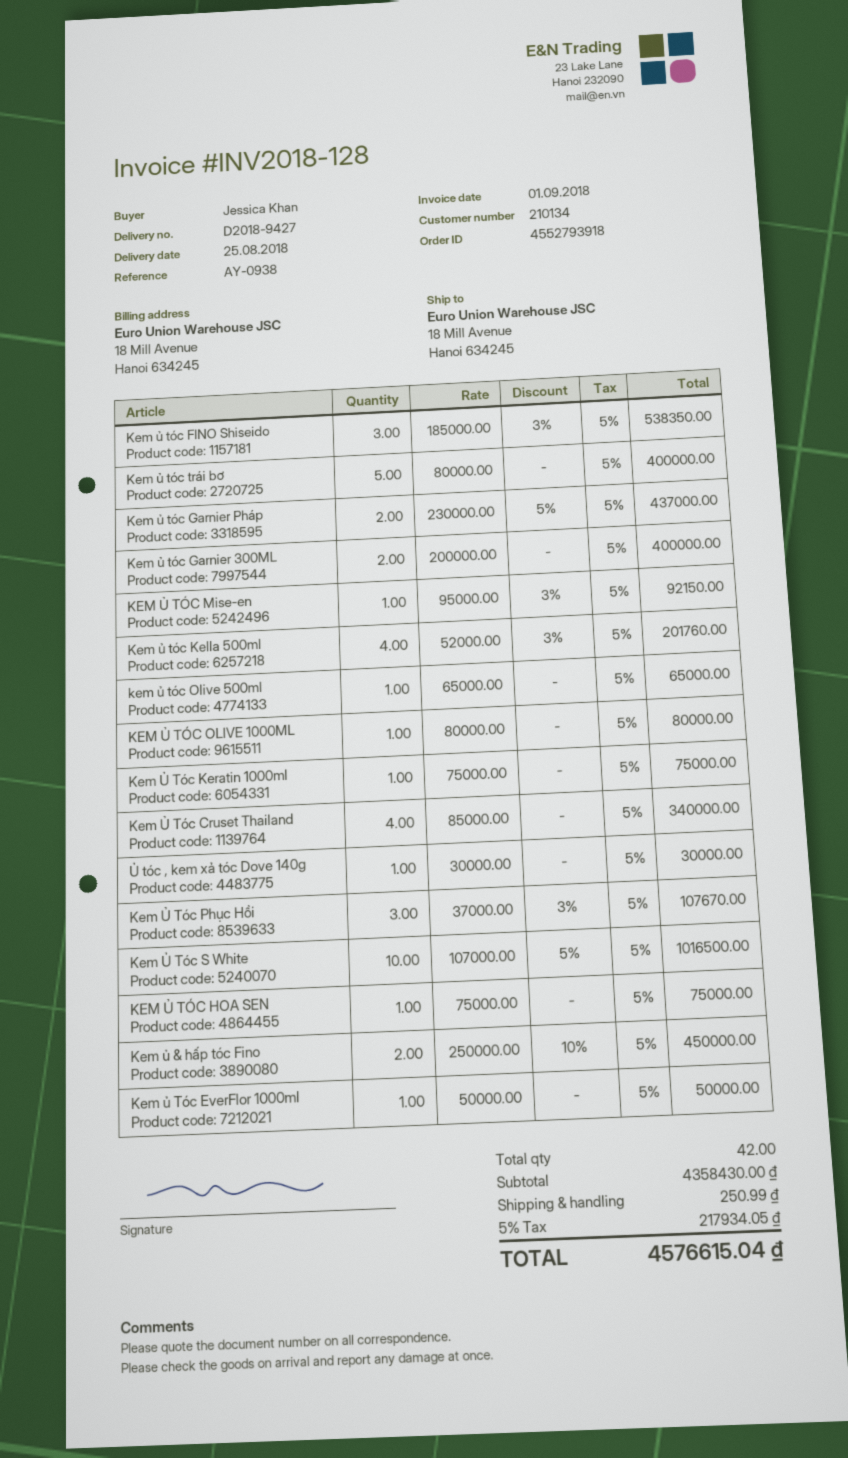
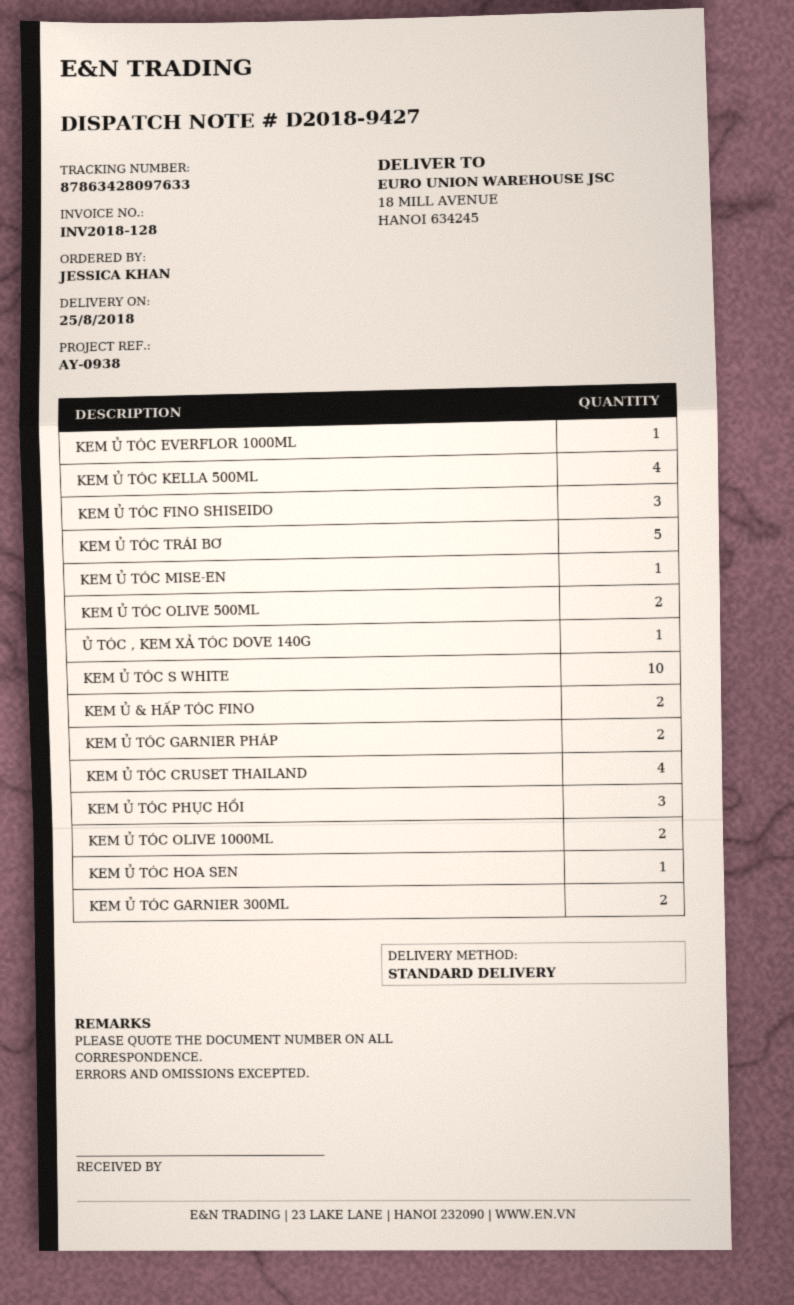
kem ủ tóc Olive 500ml: 1 -> 2
KEM Ủ TÓC OLIVE 1000ML: 1 -> 2
Kem Ủ Tóc Keratin 1000ml: 1 -> none

